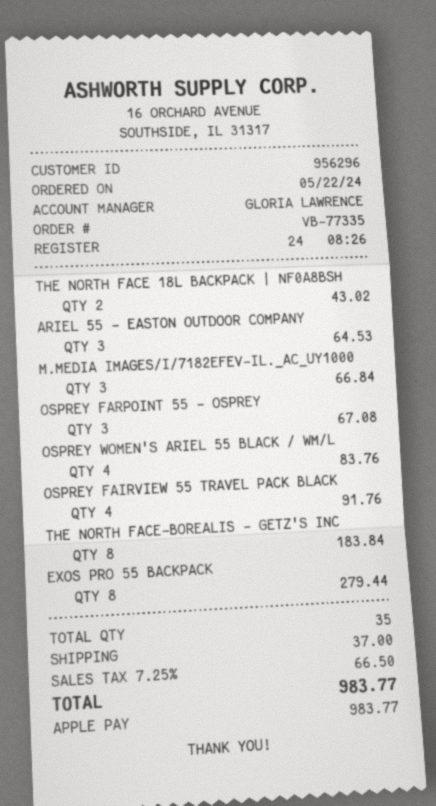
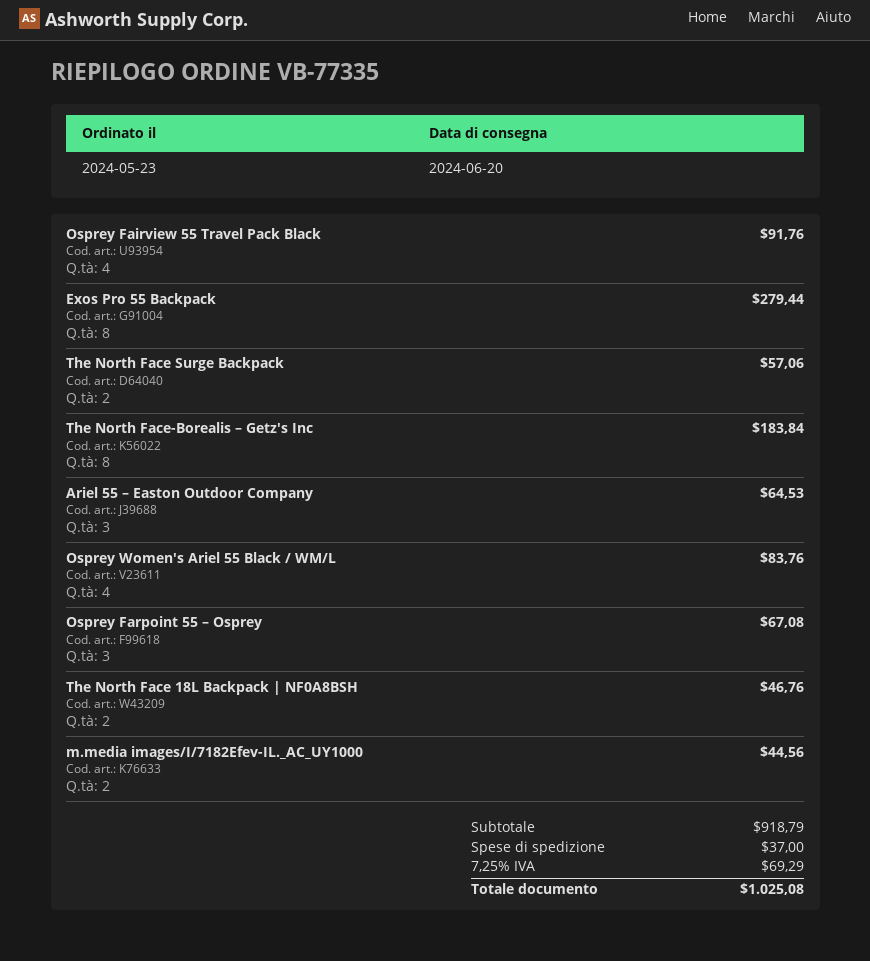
order date: 2024-05-22 -> 2024-05-23
THE NORTH FACE 18L BACKPACK | NF0A8BSH: 2 for 43.02 -> 2 for 46.76
M.MEDIA IMAGES/I/7182EFEV-IL._AC_UY1000: 3 for 66.84 -> 2 for 44.56
The North Face Surge Backpack: none -> 2 for 57.06
tax: 7.25% = 66.50 -> 7.25% = 69.29
total: 983.77 -> 1025.08

